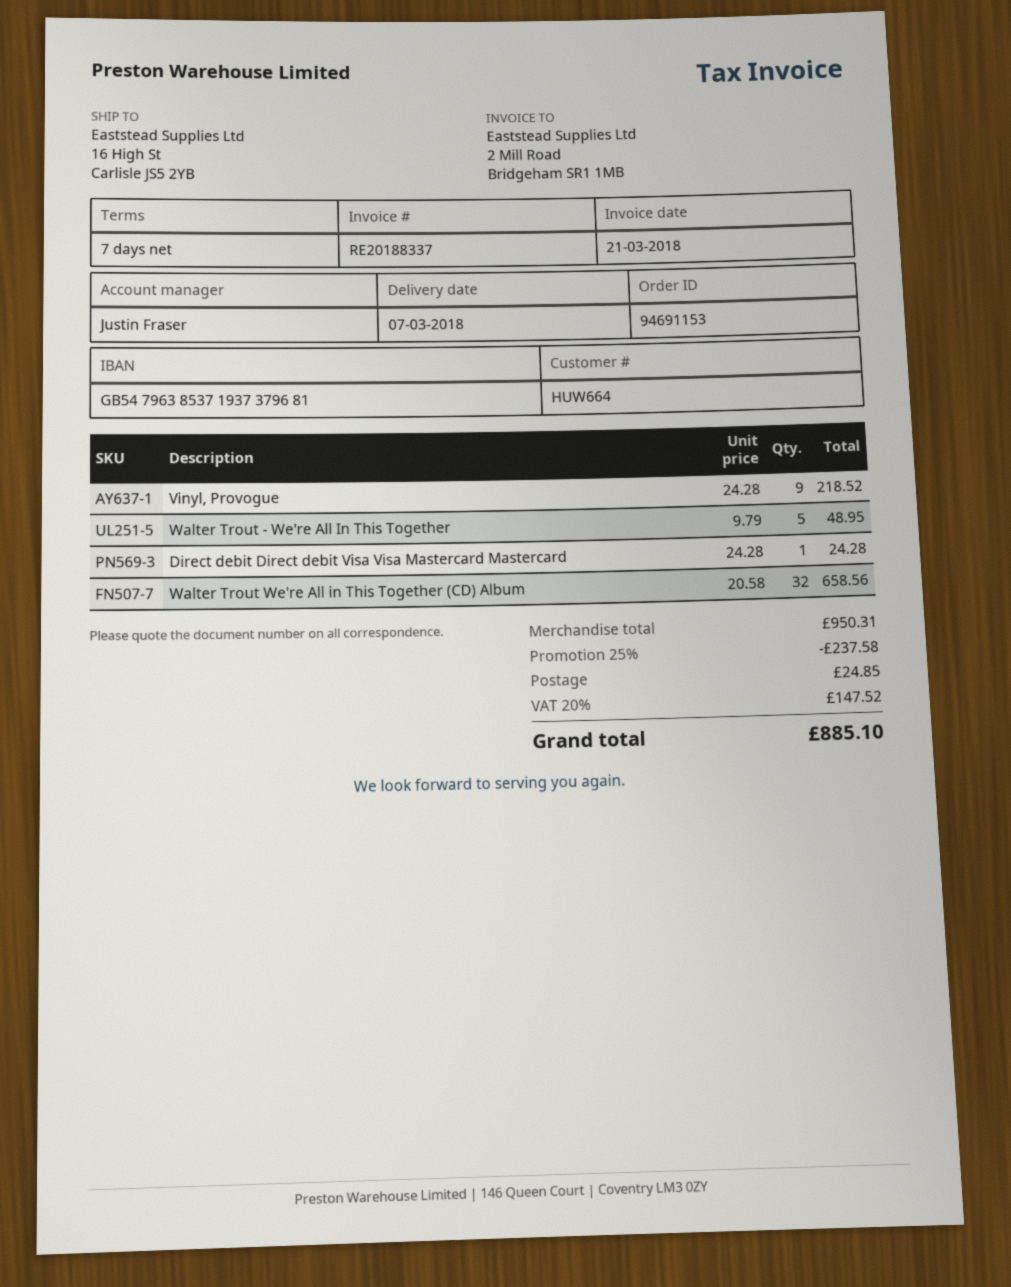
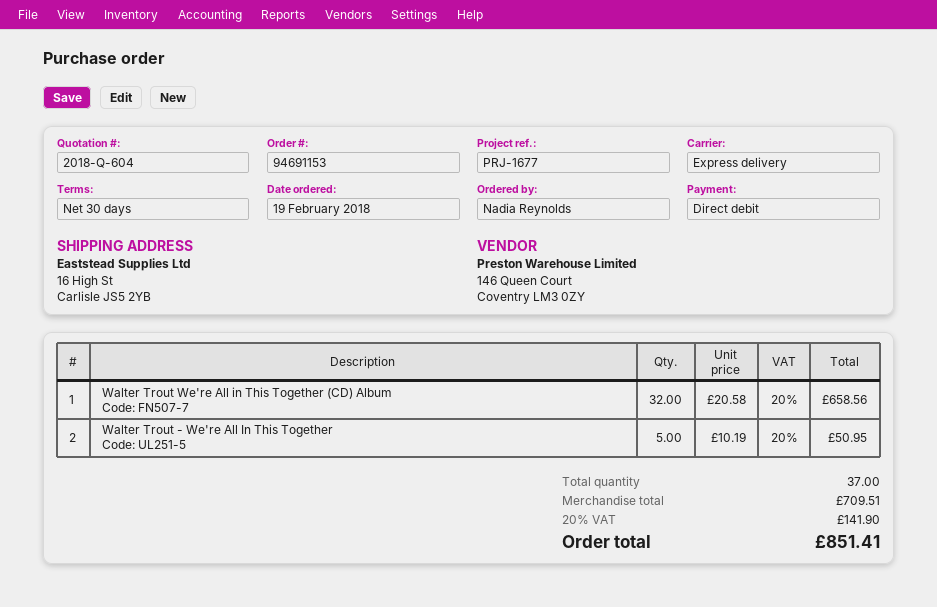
payment terms: 7 days -> 30 days
Vinyl, Provogue: 9 x 24.28 = 218.52 -> none
Walter Trout - We're All In This Together: 5 x 9.79 = 48.95 -> 5 x 10.19 = 50.95
Direct debit Direct debit Visa Visa Mastercard Mastercard: 1 x 24.28 = 24.28 -> none
subtotal: 950.31 -> 709.51
discount: 25% = 237.58 -> none
shipping: 24.85 -> none
tax: 20% = 147.52 -> 20% = 141.90
total: 885.10 -> 851.41

